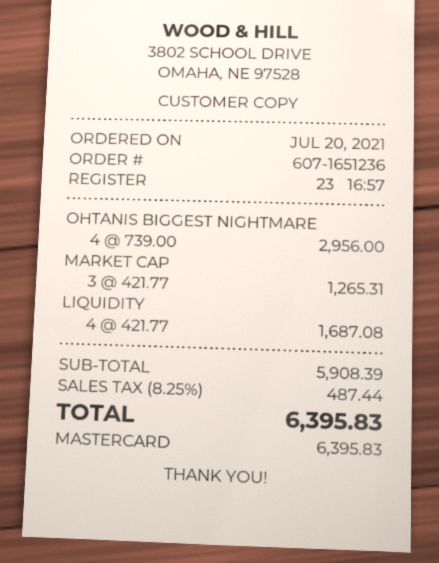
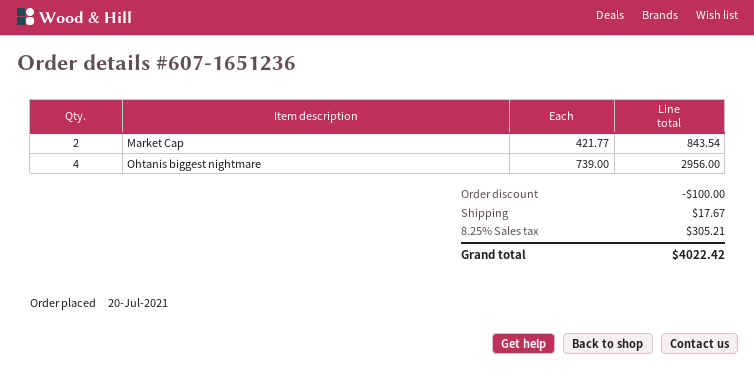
MARKET CAP: 3 x 421.77 = 1265.31 -> 2 x 421.77 = 843.54
LIQUIDITY: 4 x 421.77 = 1687.08 -> none
discount: none -> 100.00
shipping: none -> 17.67
tax: 8.25% = 487.44 -> 8.25% = 305.21
total: 6395.83 -> 4022.42

